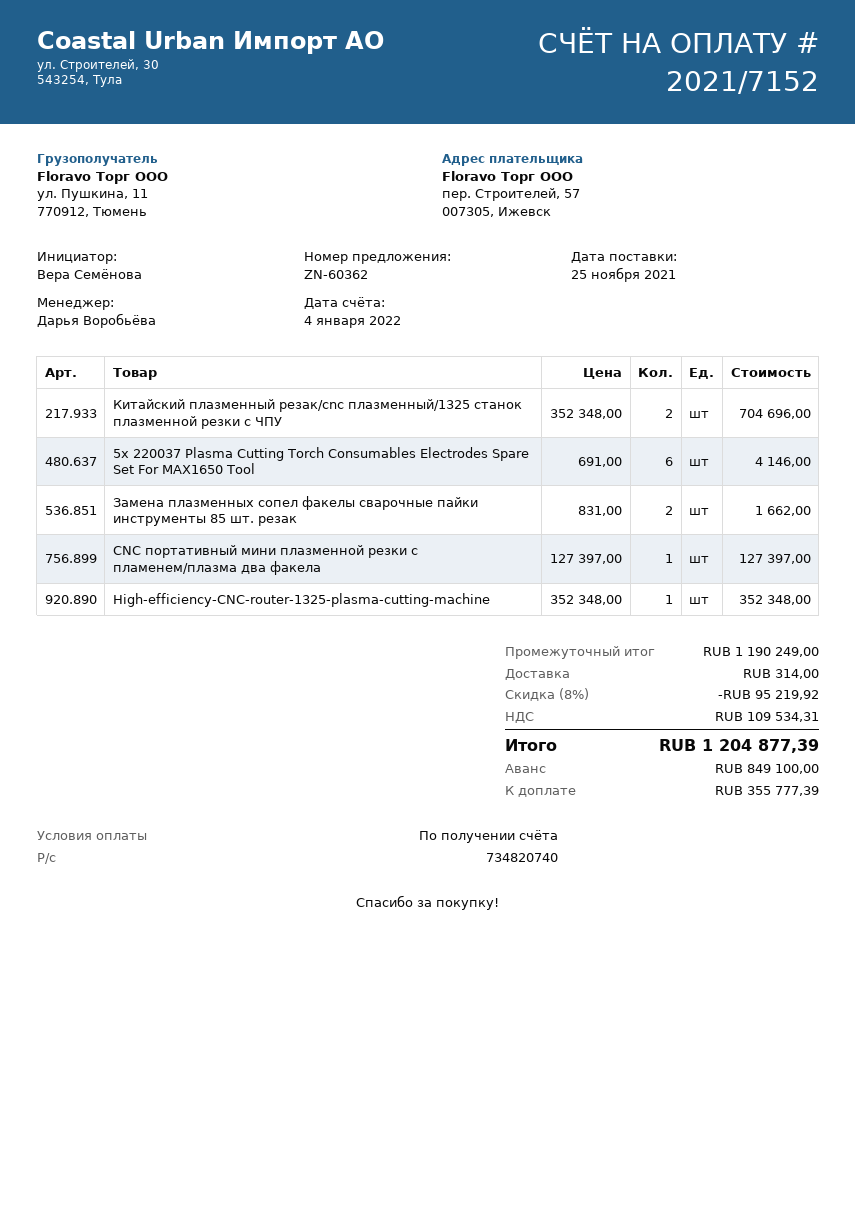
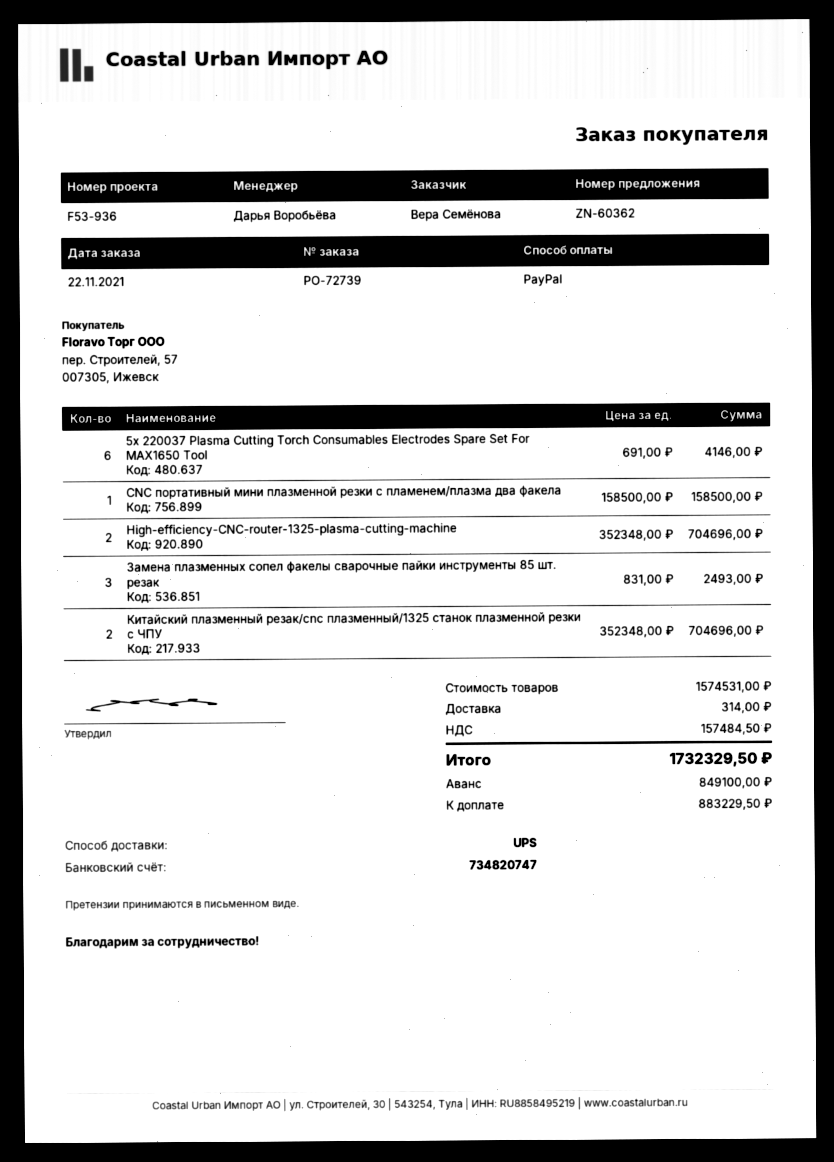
bank account: 734820740 -> 734820747
Замена плазменных сопел факелы сварочные пайки инструменты 85 шт. резак: 2 x 831.00 = 1662.00 -> 3 x 831.00 = 2493.00
CNC портативный мини плазменной резки с пламенем/плазма два факела: 1 x 127397.00 = 127397.00 -> 1 x 158500.00 = 158500.00
High-efficiency-CNC-router-1325-plasma-cutting-machine: 1 x 352348.00 = 352348.00 -> 2 x 352348.00 = 704696.00
subtotal: 1190249.00 -> 1574531.00
discount: 8% = 95219.92 -> none
tax: 109534.31 -> 157484.50
total: 1204877.39 -> 1732329.50
balance: 355777.39 -> 883229.50

